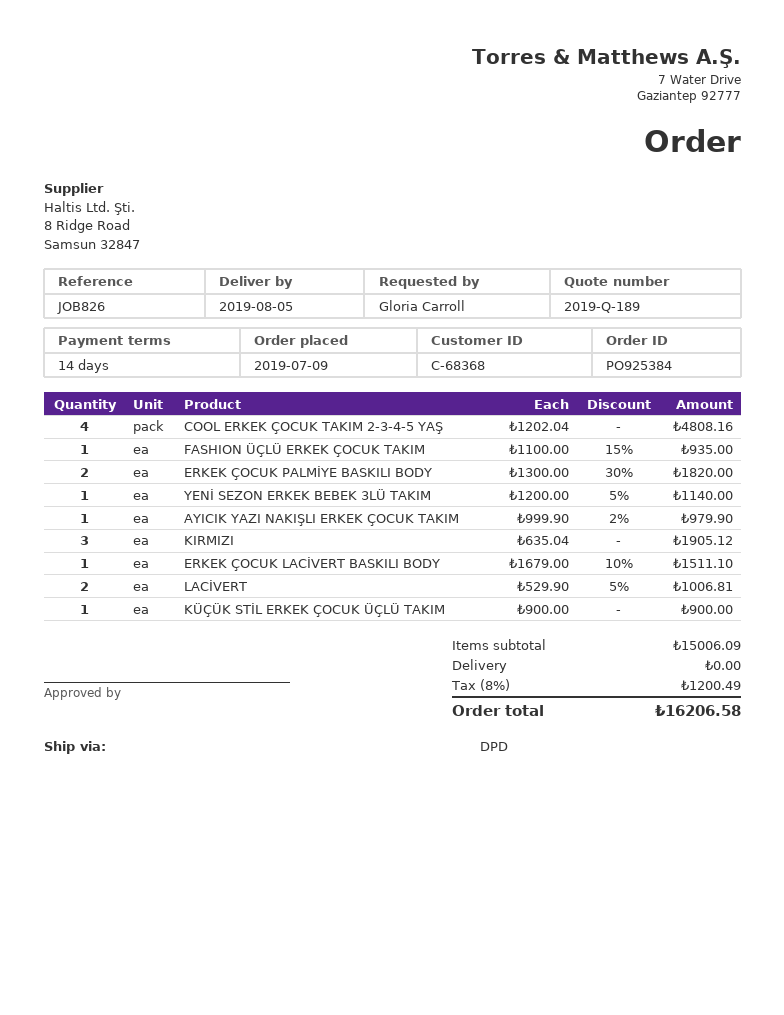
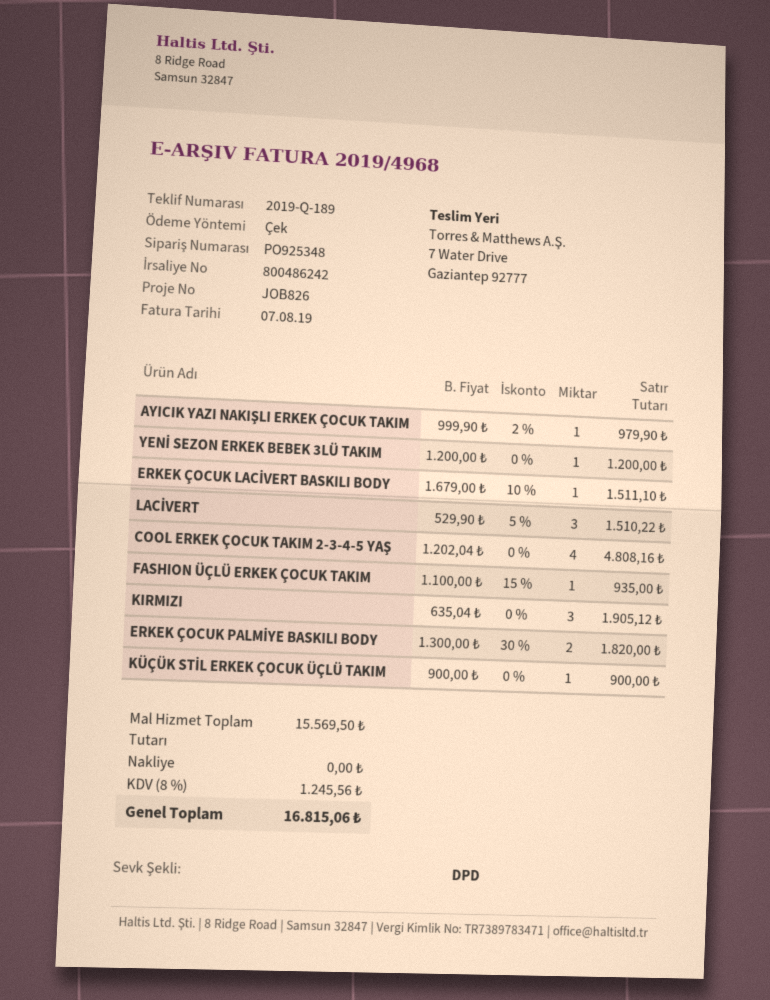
order number: PO925384 -> PO925348
YENİ SEZON ERKEK BEBEK 3LÜ TAKIM: 1 x 1200.00 - 5% = 1140.00 -> 1 x 1200.00 = 1200.00
LACİVERT: 2 x 529.90 - 5% = 1006.81 -> 3 x 529.90 - 5% = 1510.22
subtotal: 15006.09 -> 15569.50
tax: 8% = 1200.49 -> 8% = 1245.56
total: 16206.58 -> 16815.06

